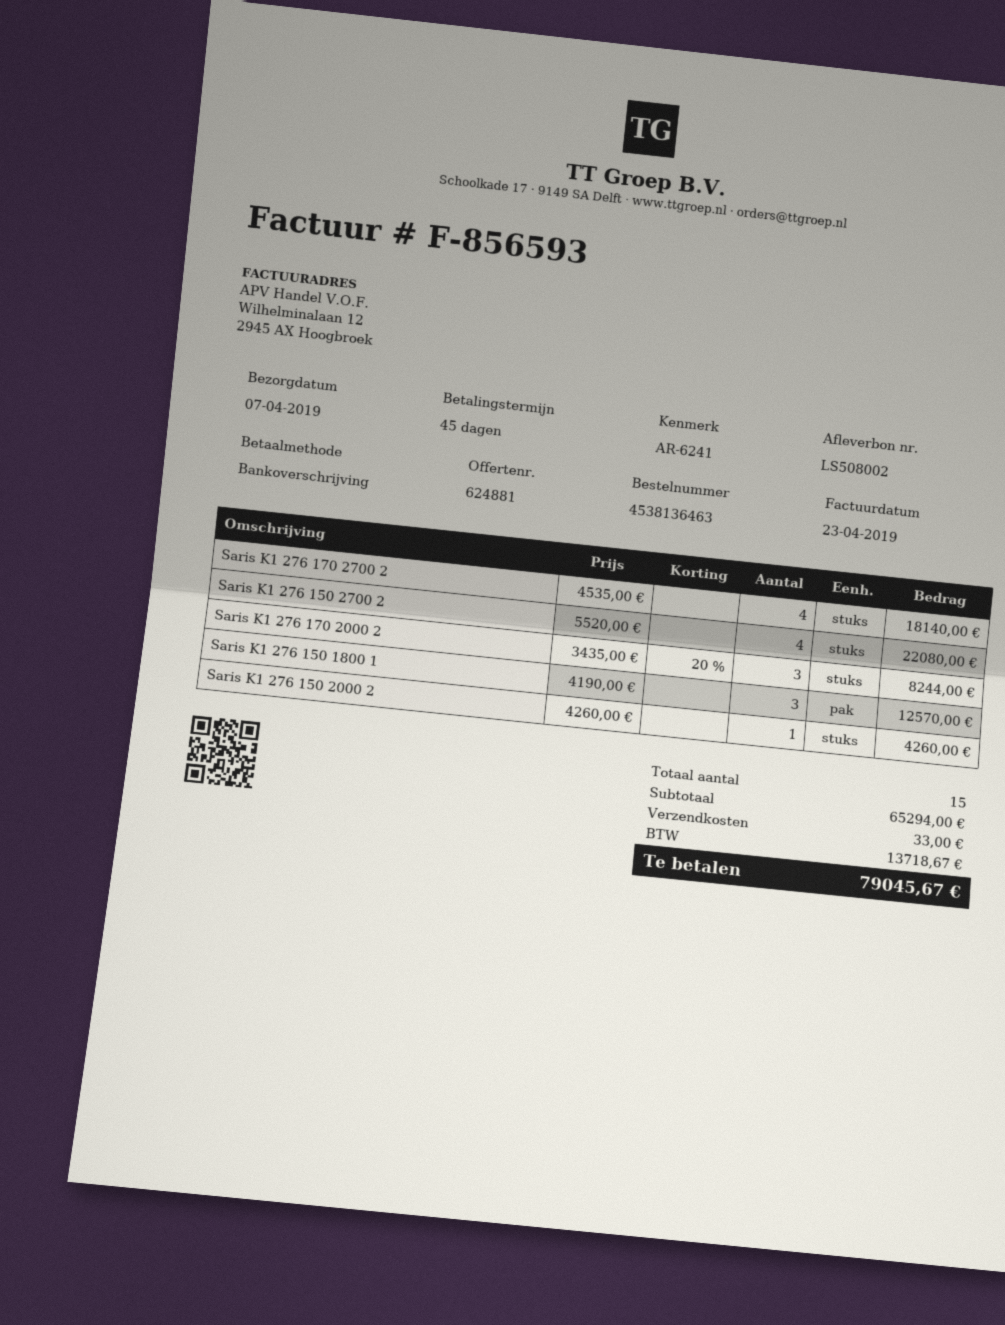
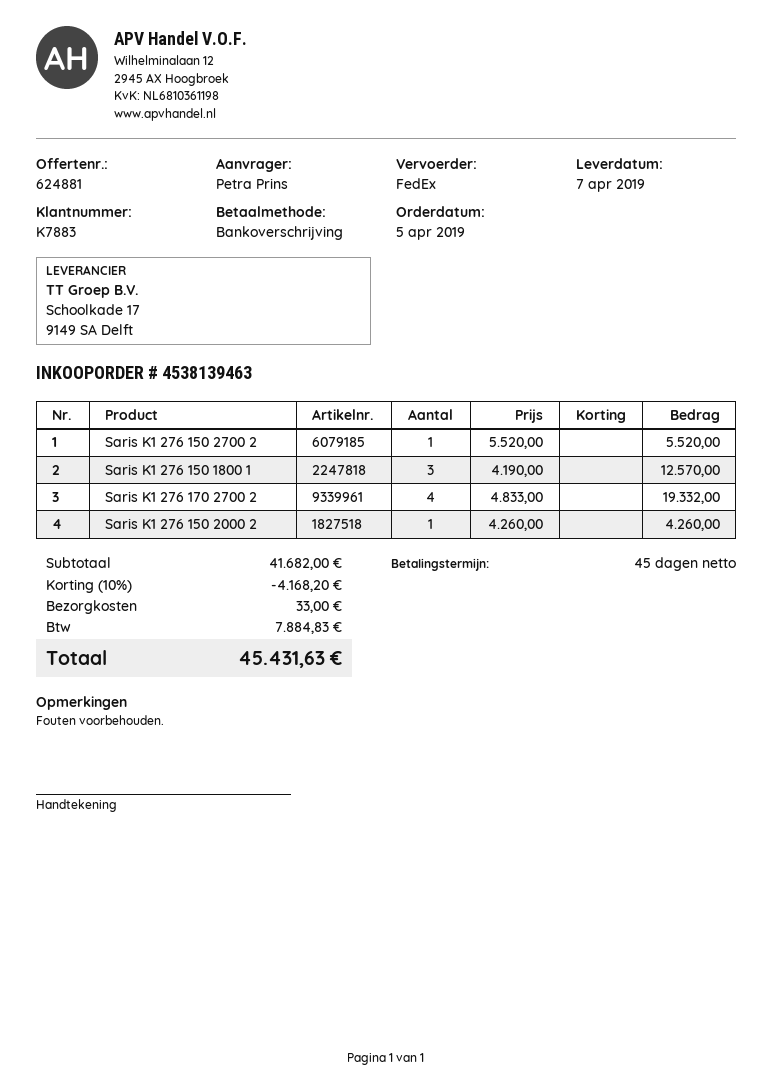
order number: 4538136463 -> 4538139463
Saris K1 276 170 2700 2: 4 x 4535.00 = 18140.00 -> 4 x 4833.00 = 19332.00
Saris K1 276 150 2700 2: 4 x 5520.00 = 22080.00 -> 1 x 5520.00 = 5520.00
Saris K1 276 170 2000 2: 3 x 3435.00 - 20% = 8244.00 -> none
subtotal: 65294.00 -> 41682.00
discount: none -> 10% = 4168.20
tax: 13718.67 -> 7884.83
total: 79045.67 -> 45431.63

